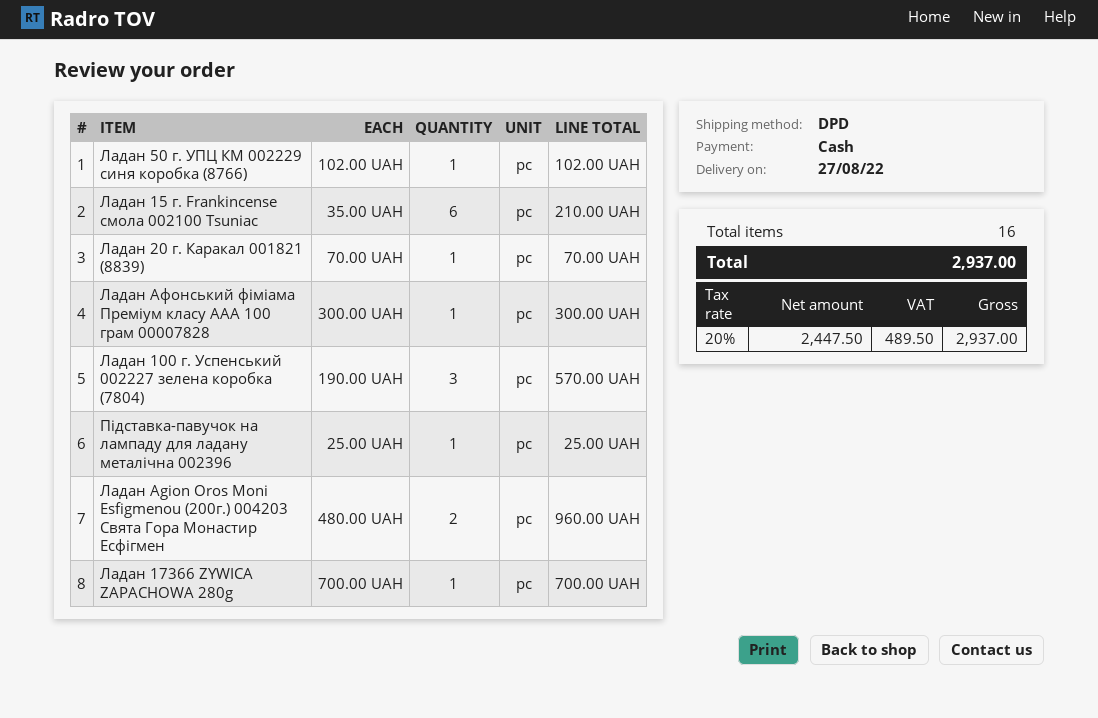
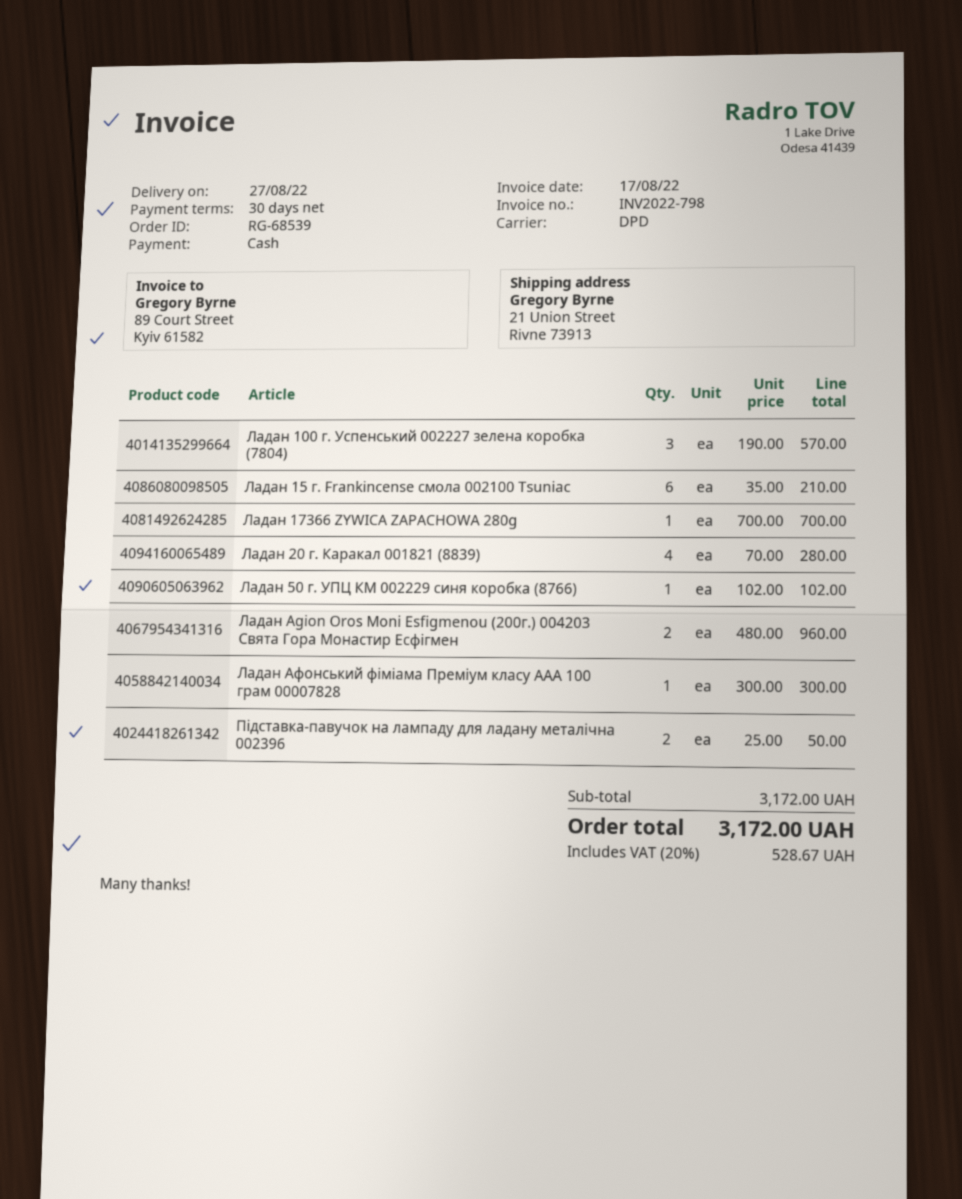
Ладан 20 г. Каракал 001821 (8839): 1 x 70.00 = 70.00 -> 4 x 70.00 = 280.00
Підставка-павучок на лампаду для ладану металічна 002396: 1 x 25.00 = 25.00 -> 2 x 25.00 = 50.00
tax: 20% = 489.50 -> 20% = 528.67
total: 2937.00 -> 3172.00

